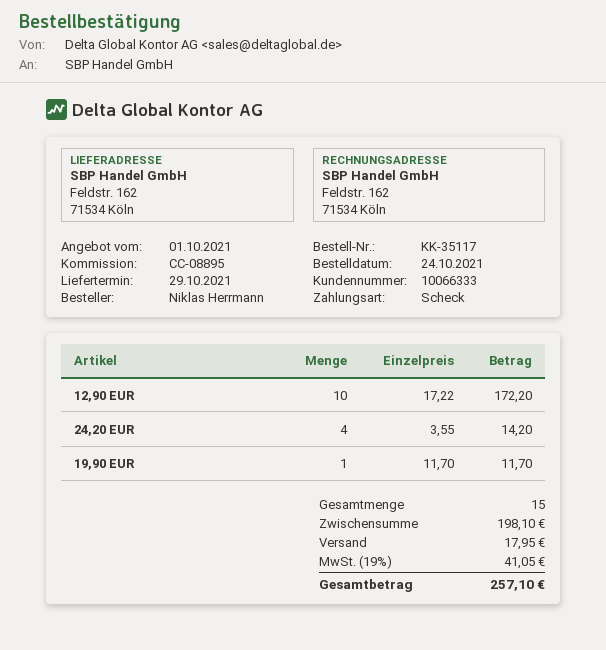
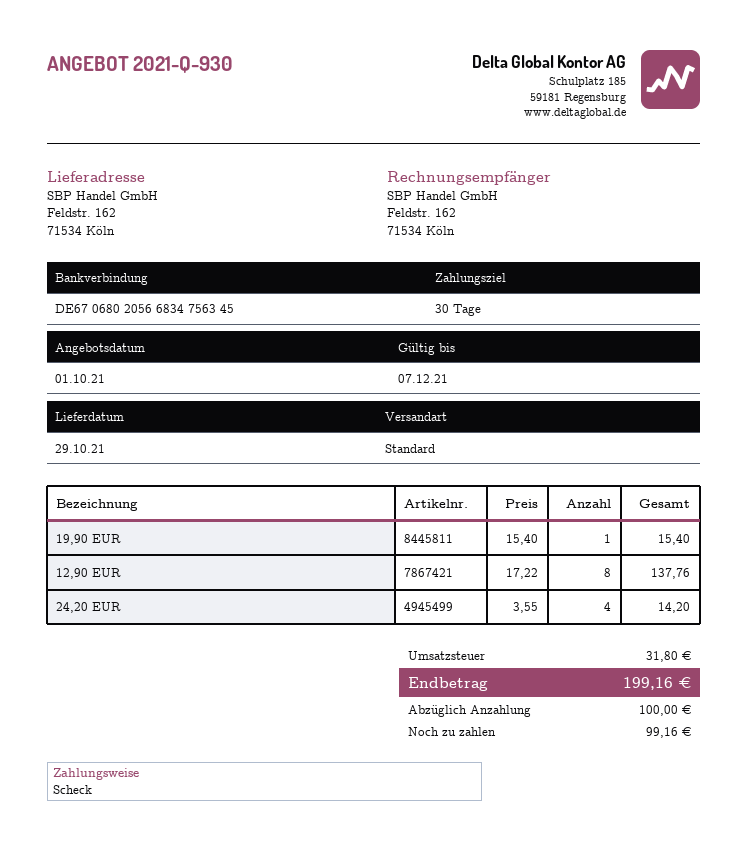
12,90 EUR: 10 x 17.22 = 172.20 -> 8 x 17.22 = 137.76
19,90 EUR: 1 x 11.70 = 11.70 -> 1 x 15.40 = 15.40
shipping: 17.95 -> none
tax: 41.05 -> 31.80
total: 257.10 -> 199.16

